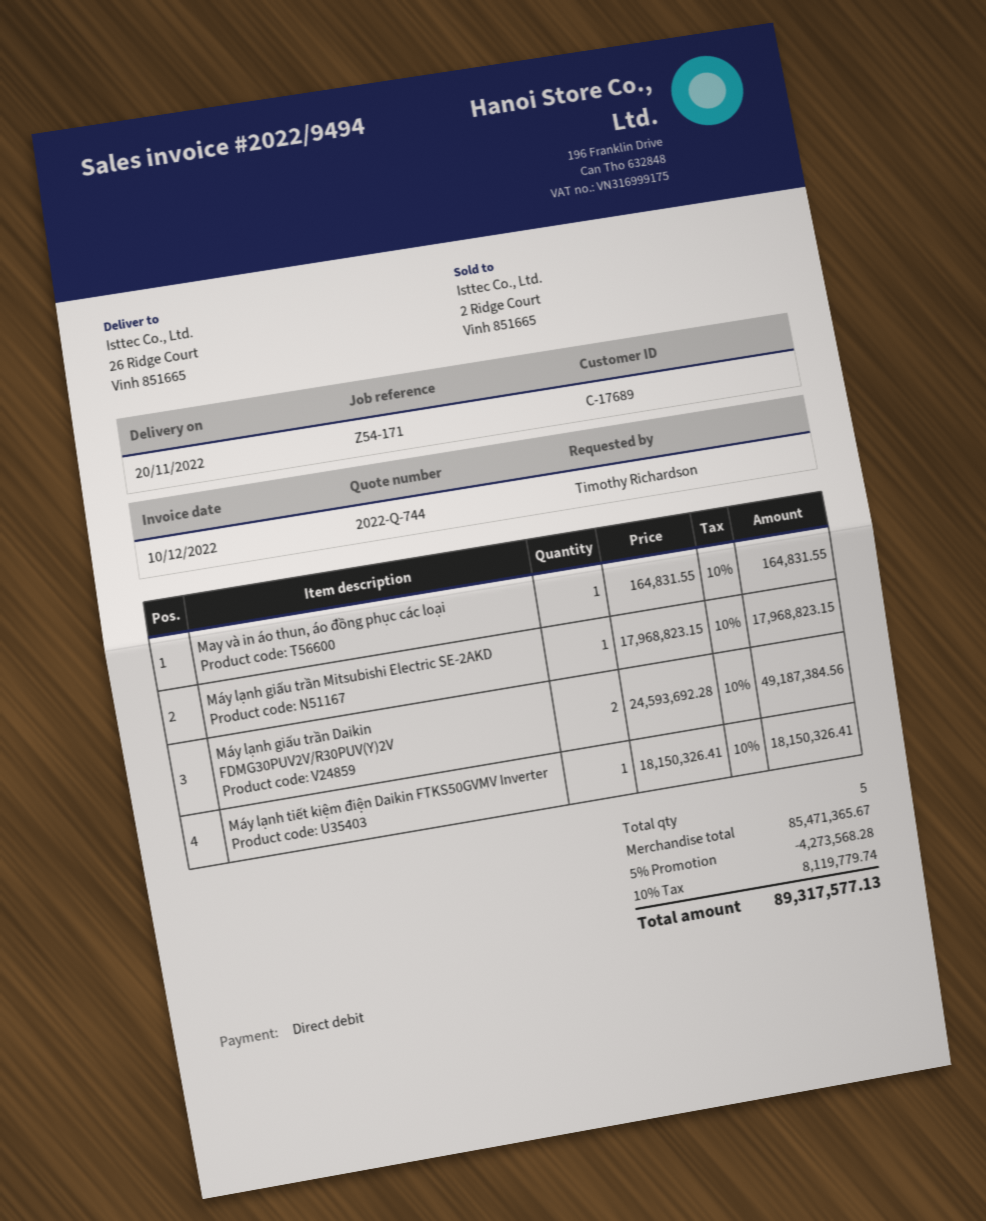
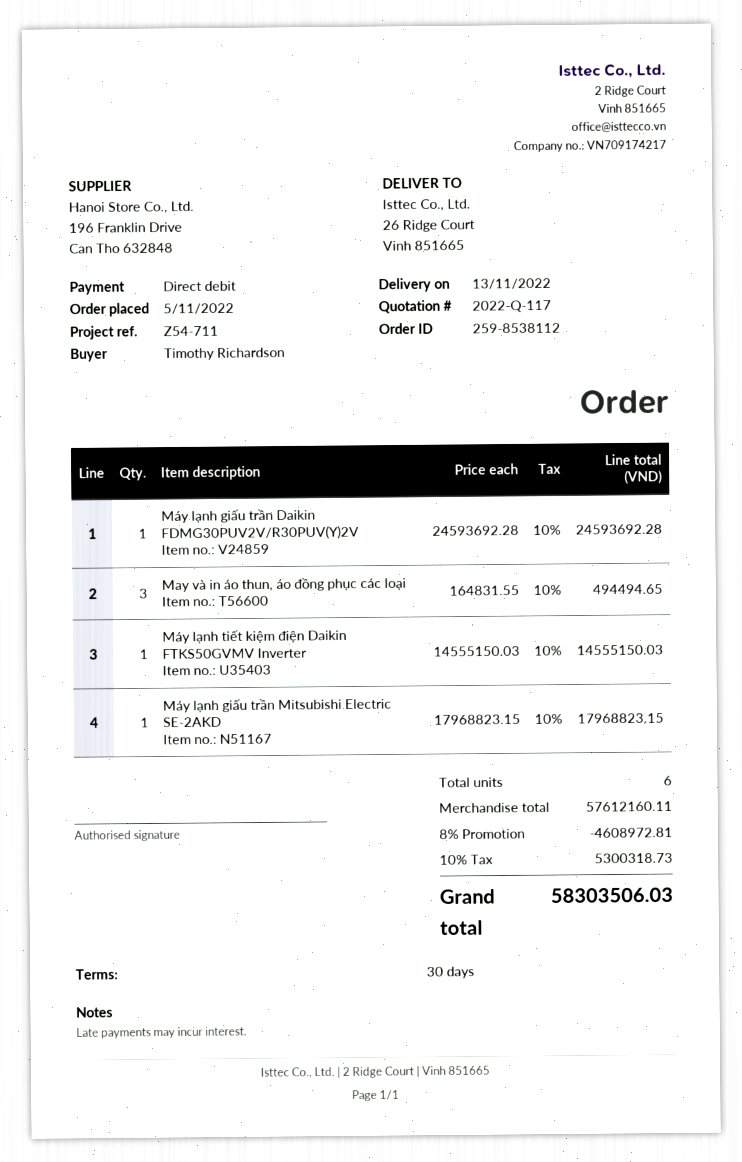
quote number: 2022-Q-744 -> 2022-Q-117
delivery date: 2022-11-20 -> 2022-11-13
reference: Z54-171 -> Z54-711
May và in áo thun, áo đồng phục các loại: 1 x 164831.55 = 164831.55 -> 3 x 164831.55 = 494494.65
Máy lạnh giấu trần Daikin FDMG30PUV2V/R30PUV(Y)2V: 2 x 24593692.28 = 49187384.56 -> 1 x 24593692.28 = 24593692.28
Máy lạnh tiết kiệm điện Daikin FTKS50GVMV Inverter: 1 x 18150326.41 = 18150326.41 -> 1 x 14555150.03 = 14555150.03
total quantity: 5 -> 6
subtotal: 85471365.67 -> 57612160.11
discount: 5% = 4273568.28 -> 8% = 4608972.81
tax: 10% = 8119779.74 -> 10% = 5300318.73
total: 89317577.13 -> 58303506.03

